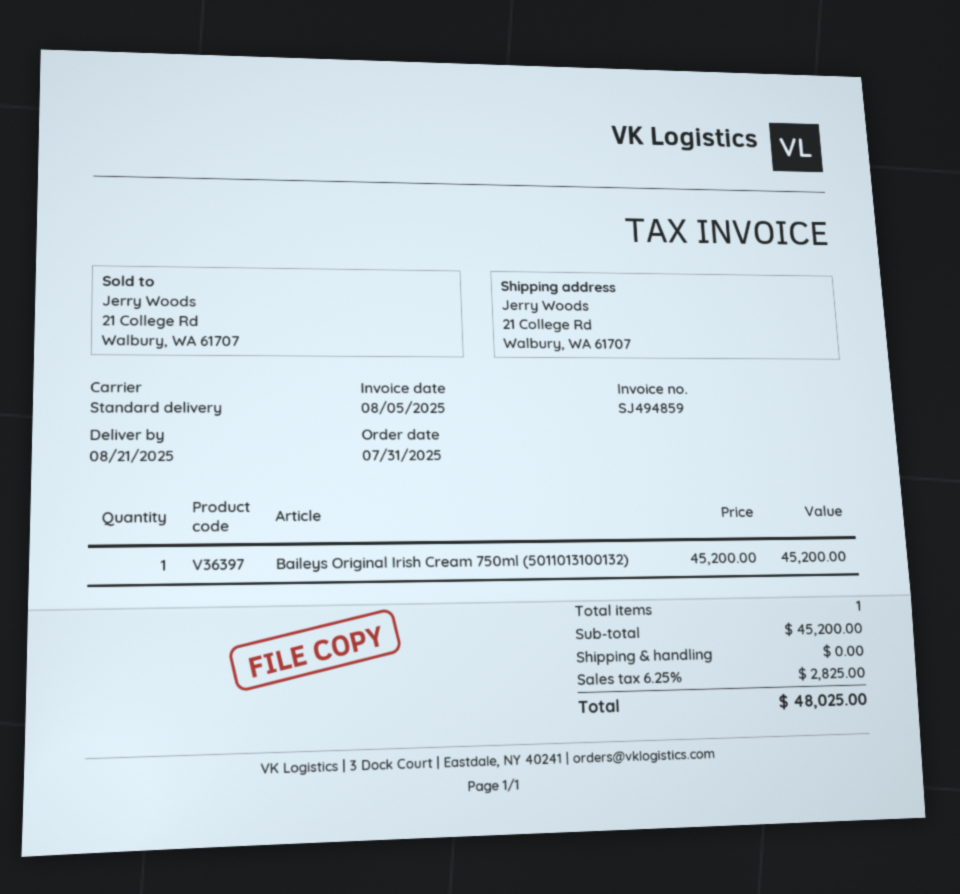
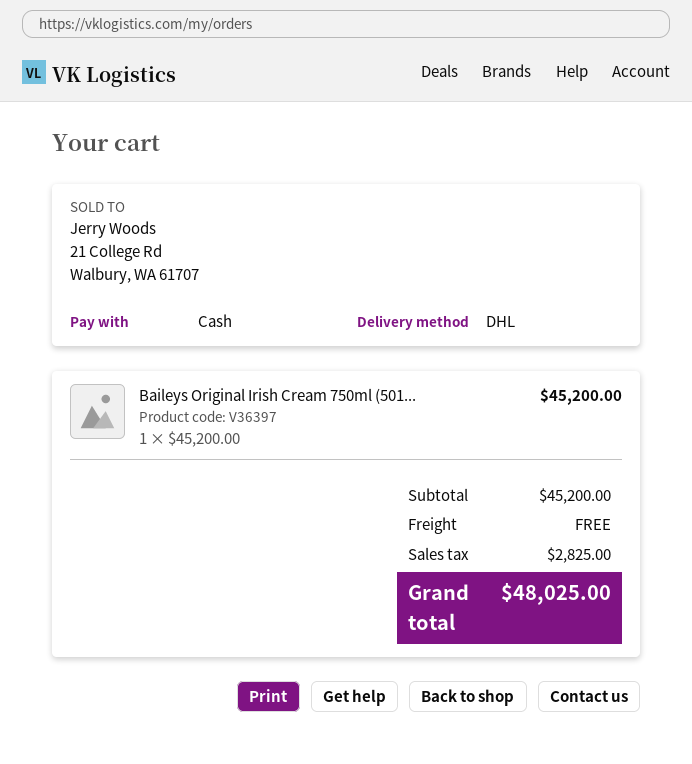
shipping method: standard -> DHL

